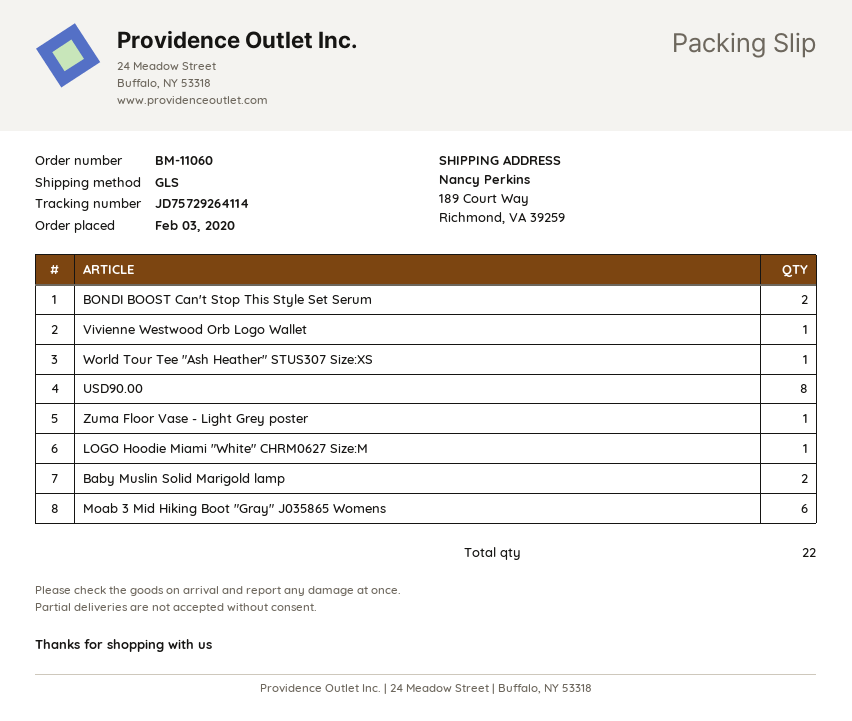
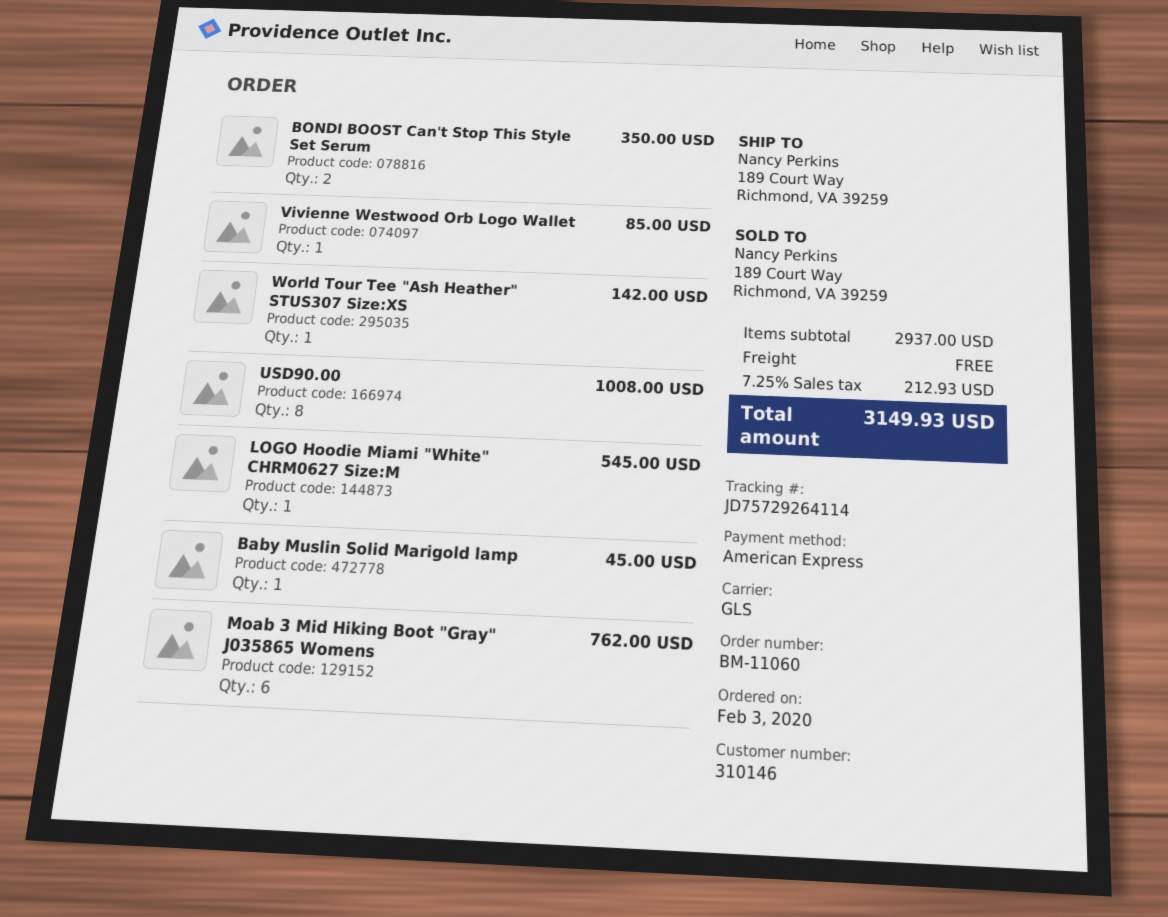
Zuma Floor Vase - Light Grey poster: 1 -> none
Baby Muslin Solid Marigold lamp: 2 -> 1

